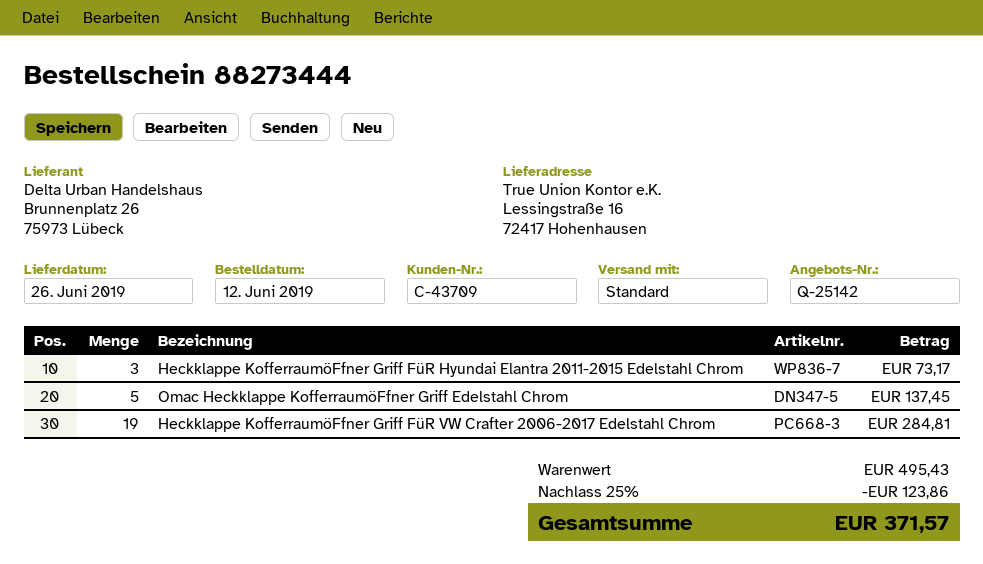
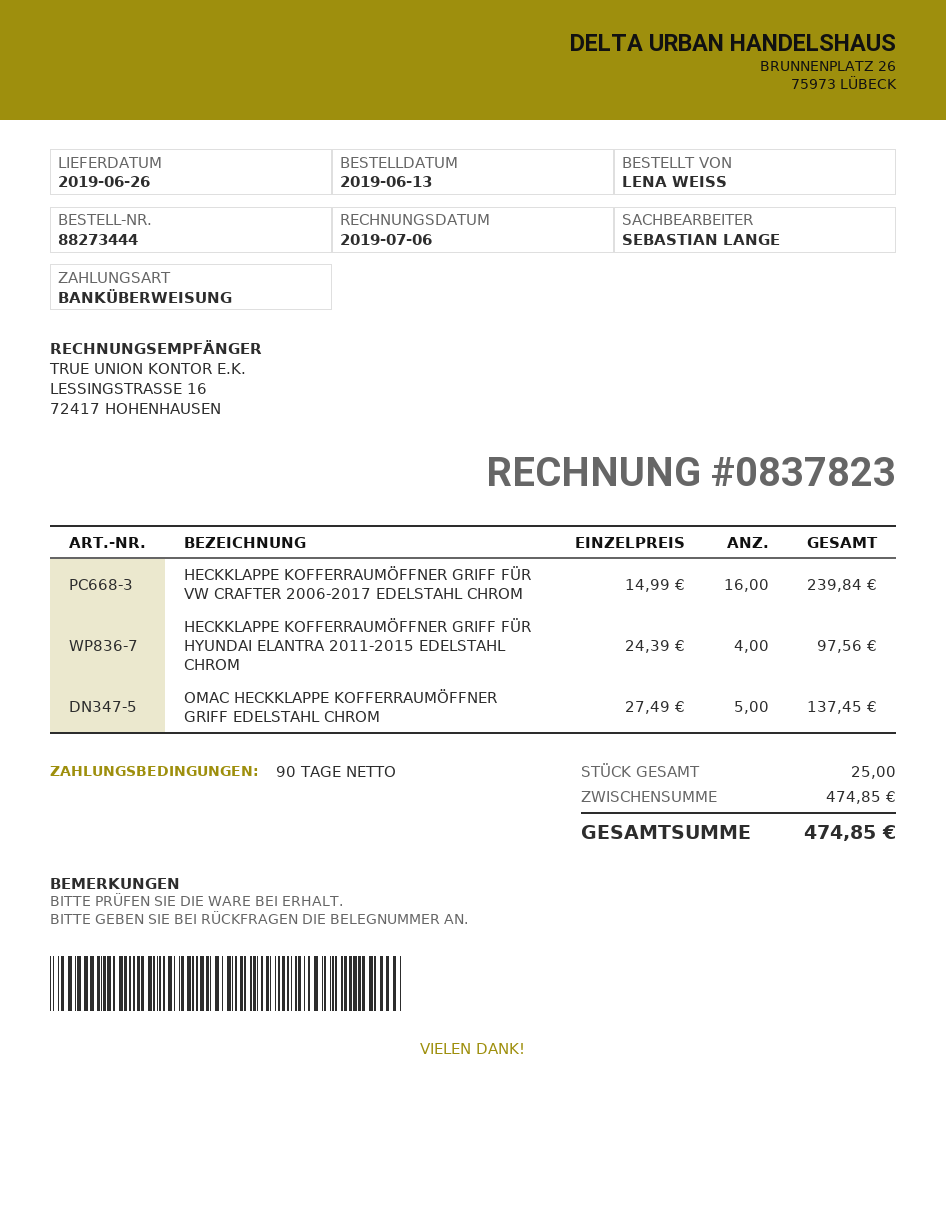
order date: 2019-06-12 -> 2019-06-13
Heckklappe KofferraumöFfner Griff FüR Hyundai Elantra 2011-2015 Edelstahl Chrom: 3 for 73.17 -> 4 for 97.56
Heckklappe KofferraumöFfner Griff FüR VW Crafter 2006-2017 Edelstahl Chrom: 19 for 284.81 -> 16 for 239.84
subtotal: 495.43 -> 474.85
discount: 25% = 123.86 -> none
total: 371.57 -> 474.85

